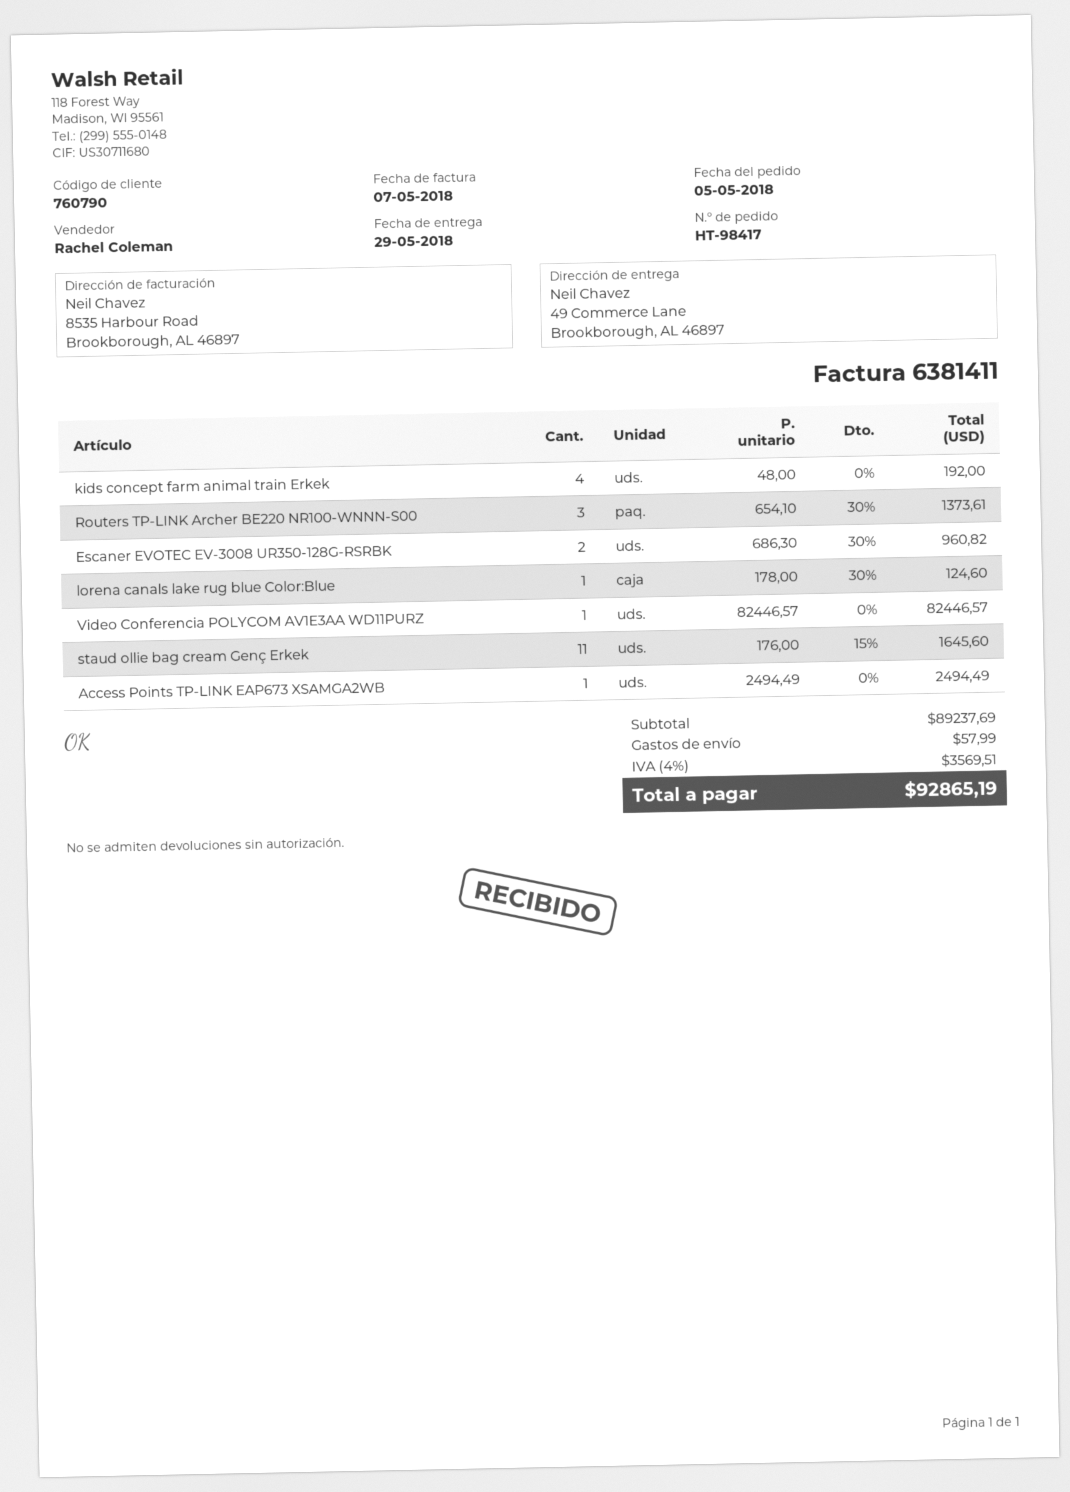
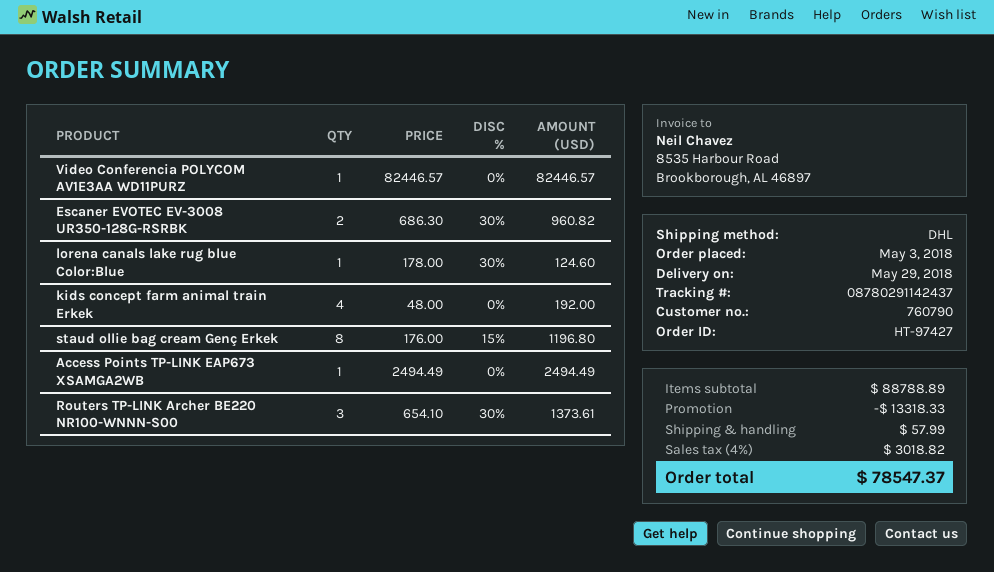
order number: HT-98417 -> HT-97427
order date: 2018-05-05 -> 2018-05-03
staud ollie bag cream Genç Erkek: 11 x 176.00 - 15% = 1645.60 -> 8 x 176.00 - 15% = 1196.80
subtotal: 89237.69 -> 88788.89
discount: none -> 13318.33
tax: 4% = 3569.51 -> 4% = 3018.82
total: 92865.19 -> 78547.37

